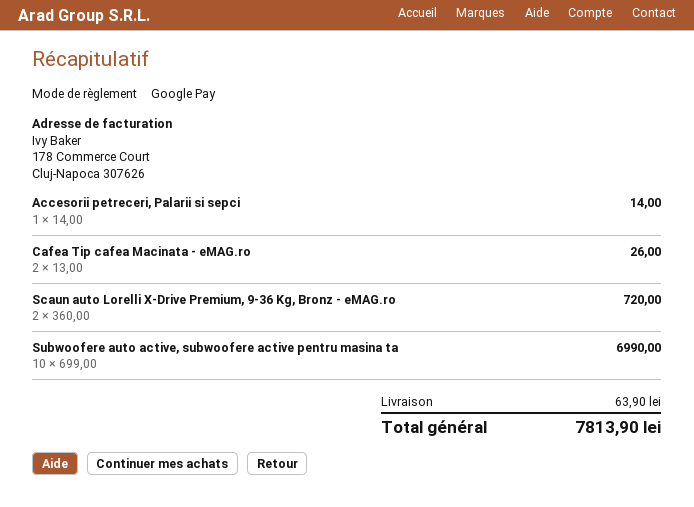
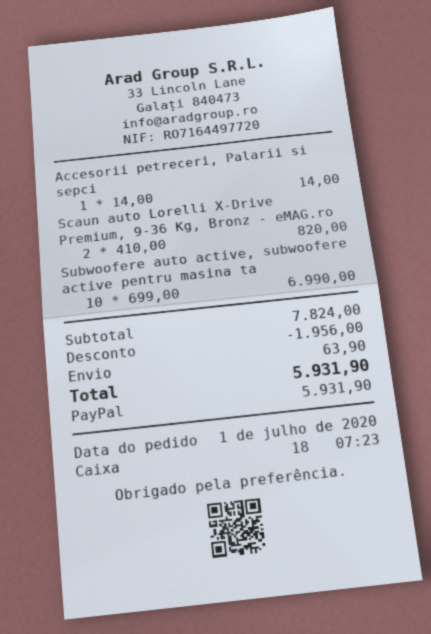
payment method: Google Pay -> PayPal
Cafea Tip cafea Macinata - eMAG.ro: 2 x 13.00 = 26.00 -> none
Scaun auto Lorelli X-Drive Premium, 9-36 Kg, Bronz - eMAG.ro: 2 x 360.00 = 720.00 -> 2 x 410.00 = 820.00
discount: none -> 1956.00
total: 7813.90 -> 5931.90

